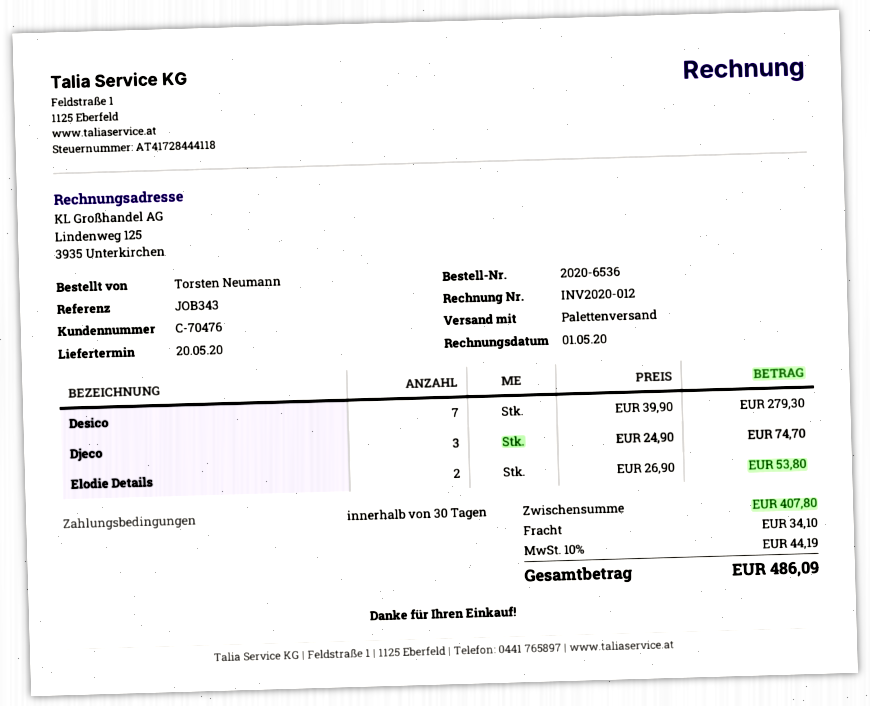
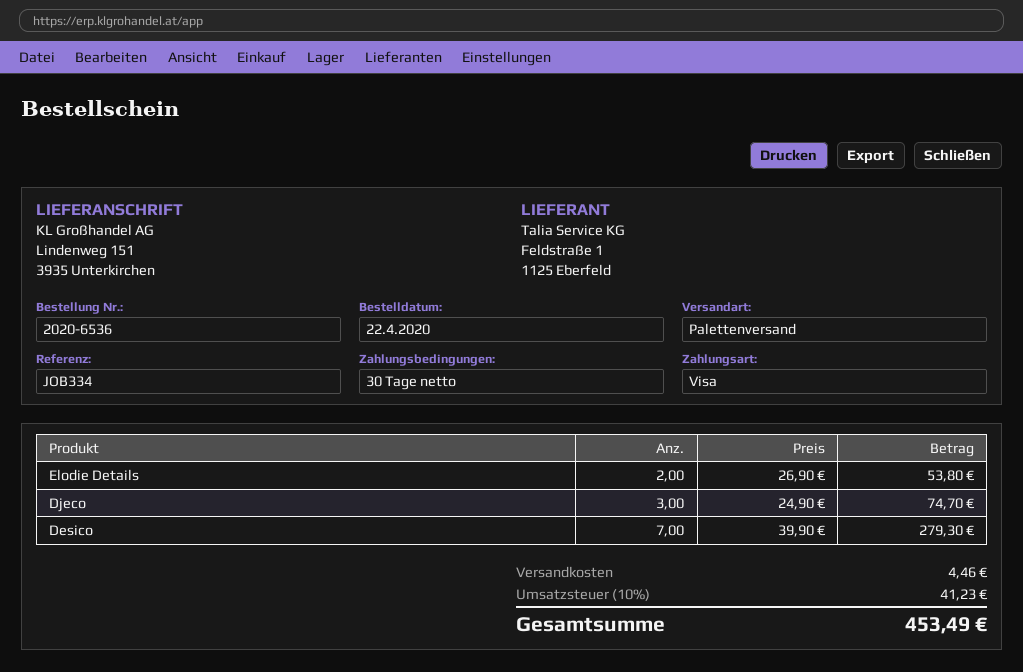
reference: JOB343 -> JOB334
shipping: 34.10 -> 4.46
tax: 10% = 44.19 -> 10% = 41.23
total: 486.09 -> 453.49

